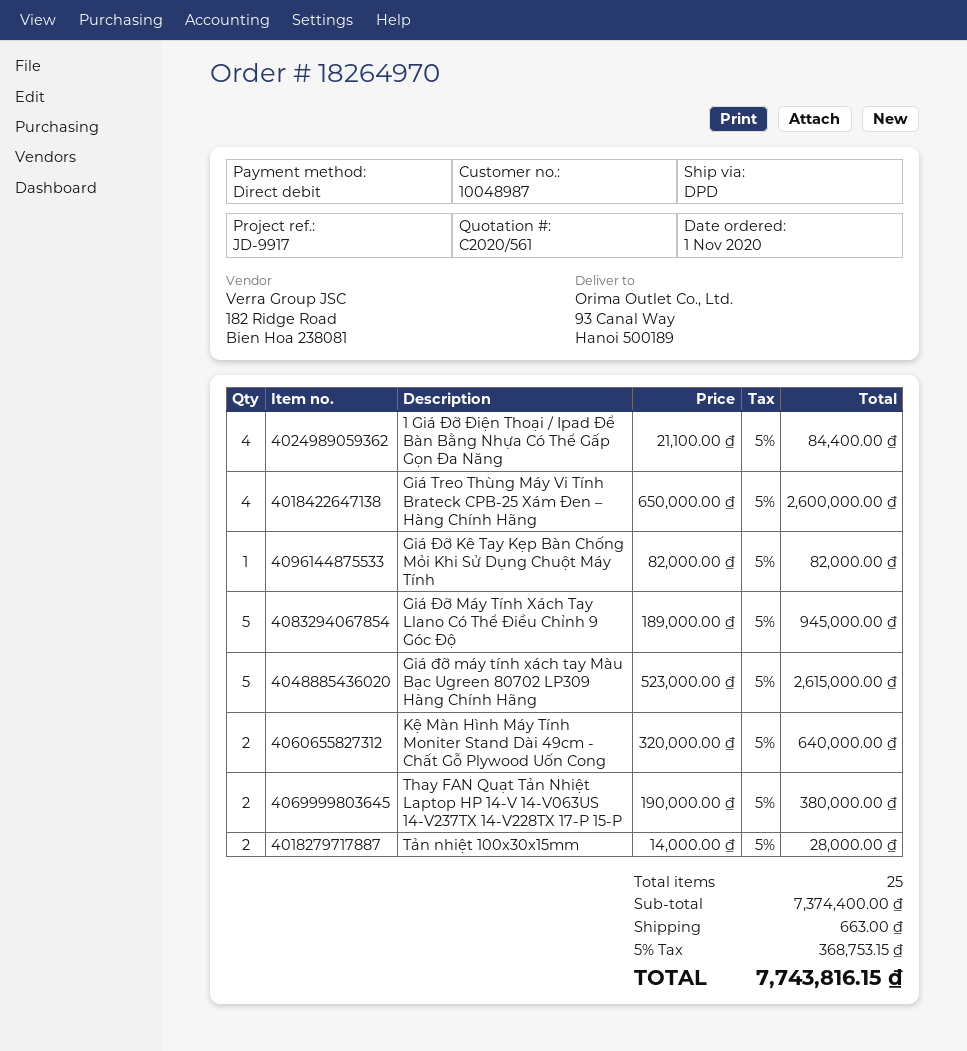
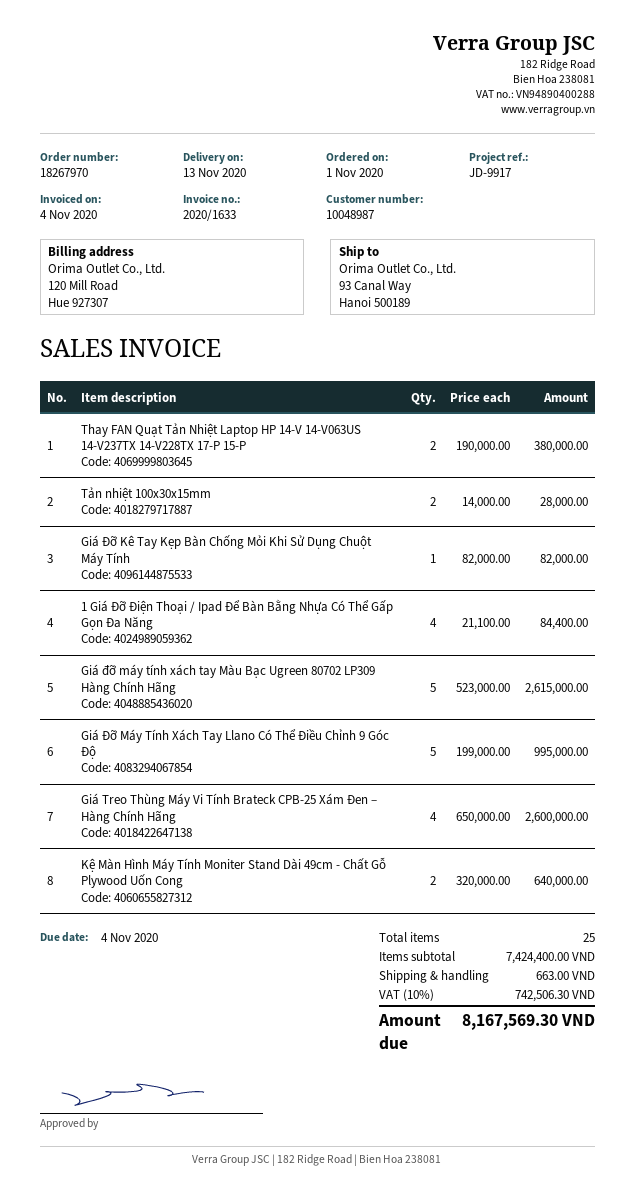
order number: 18264970 -> 18267970
Giá Đỡ Máy Tính Xách Tay Llano Có Thể Điều Chỉnh 9 Góc Độ: 5 x 189000.00 = 945000.00 -> 5 x 199000.00 = 995000.00
subtotal: 7374400.00 -> 7424400.00
tax: 5% = 368753.15 -> 10% = 742506.30
total: 7743816.15 -> 8167569.30

